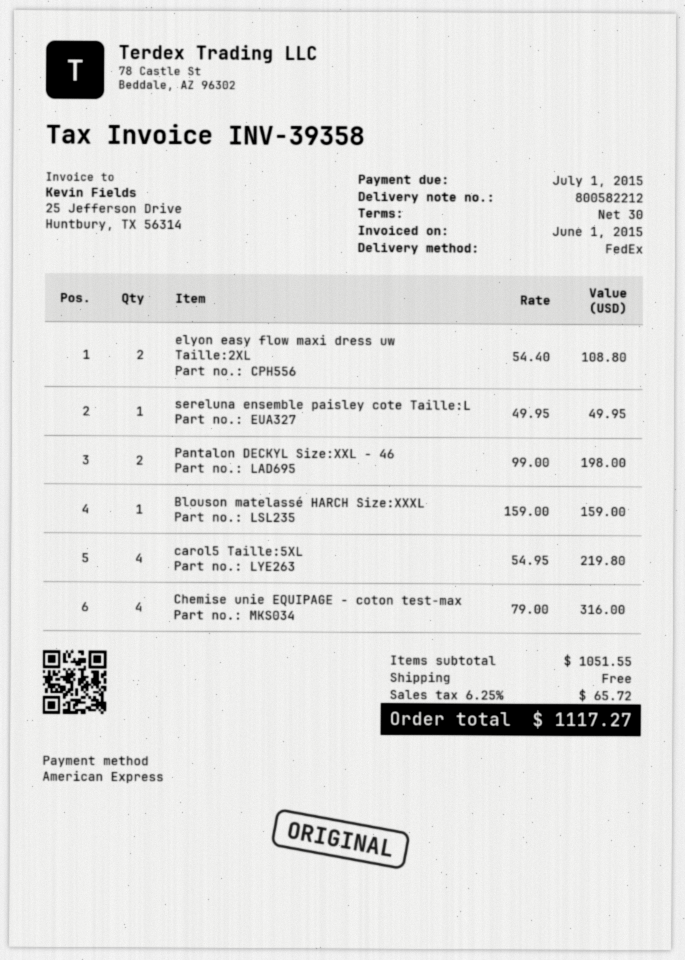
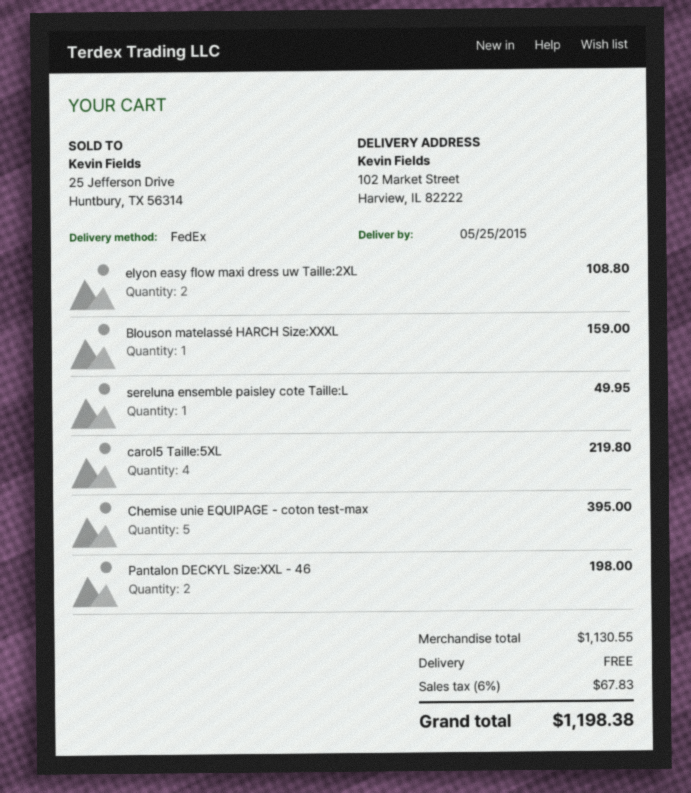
Chemise unie EQUIPAGE - coton test-max: 4 for 316.00 -> 5 for 395.00
subtotal: 1051.55 -> 1130.55
tax: 6.25% = 65.72 -> 6% = 67.83
total: 1117.27 -> 1198.38

